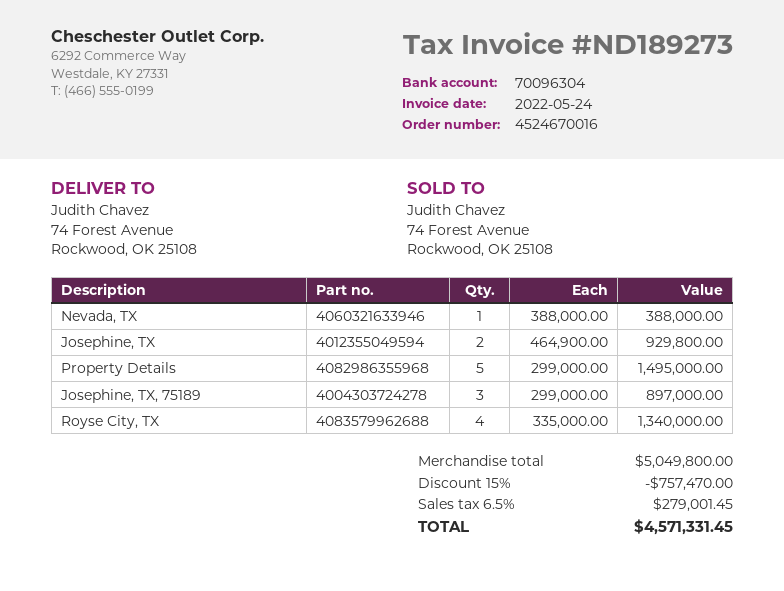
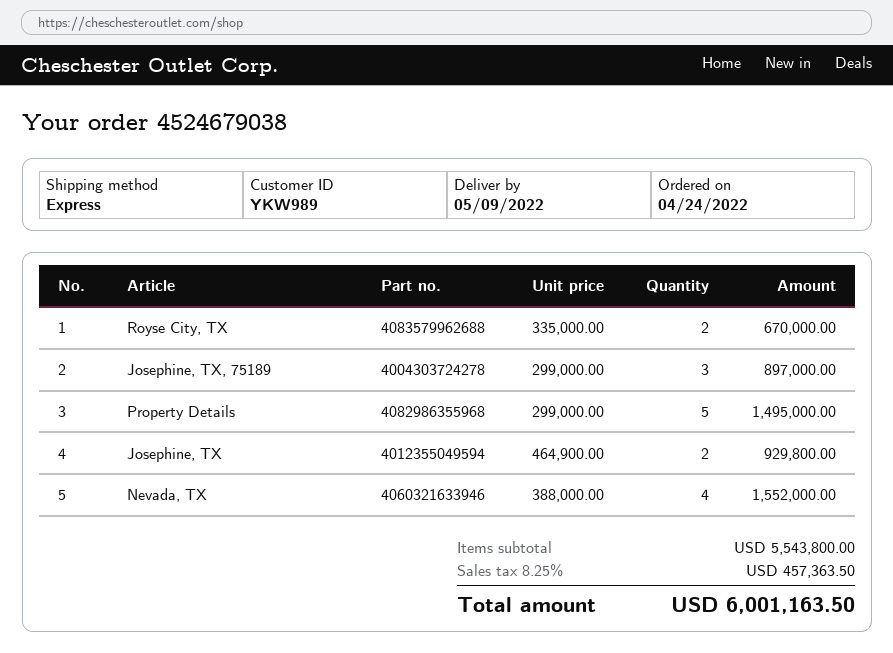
order number: 4524670016 -> 4524679038
Nevada, TX: 1 x 388000.00 = 388000.00 -> 4 x 388000.00 = 1552000.00
Royse City, TX: 4 x 335000.00 = 1340000.00 -> 2 x 335000.00 = 670000.00
subtotal: 5049800.00 -> 5543800.00
discount: 15% = 757470.00 -> none
tax: 6.5% = 279001.45 -> 8.25% = 457363.50
total: 4571331.45 -> 6001163.50

